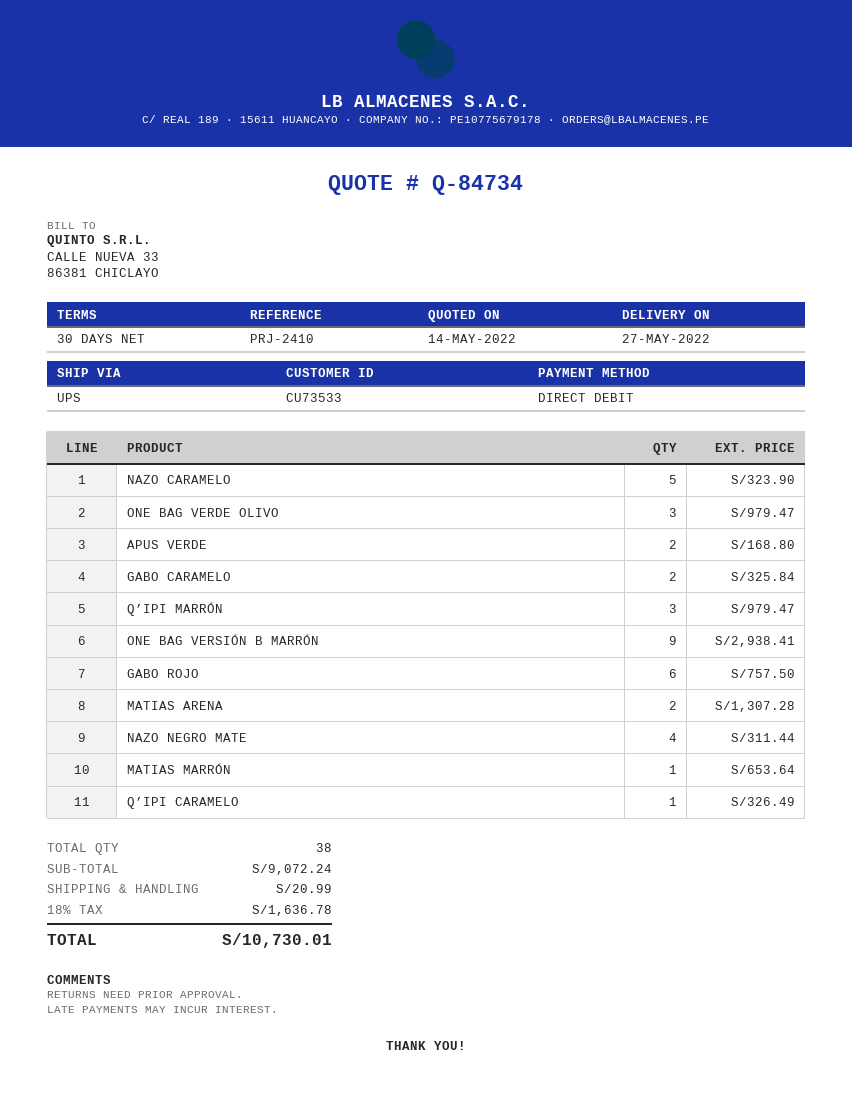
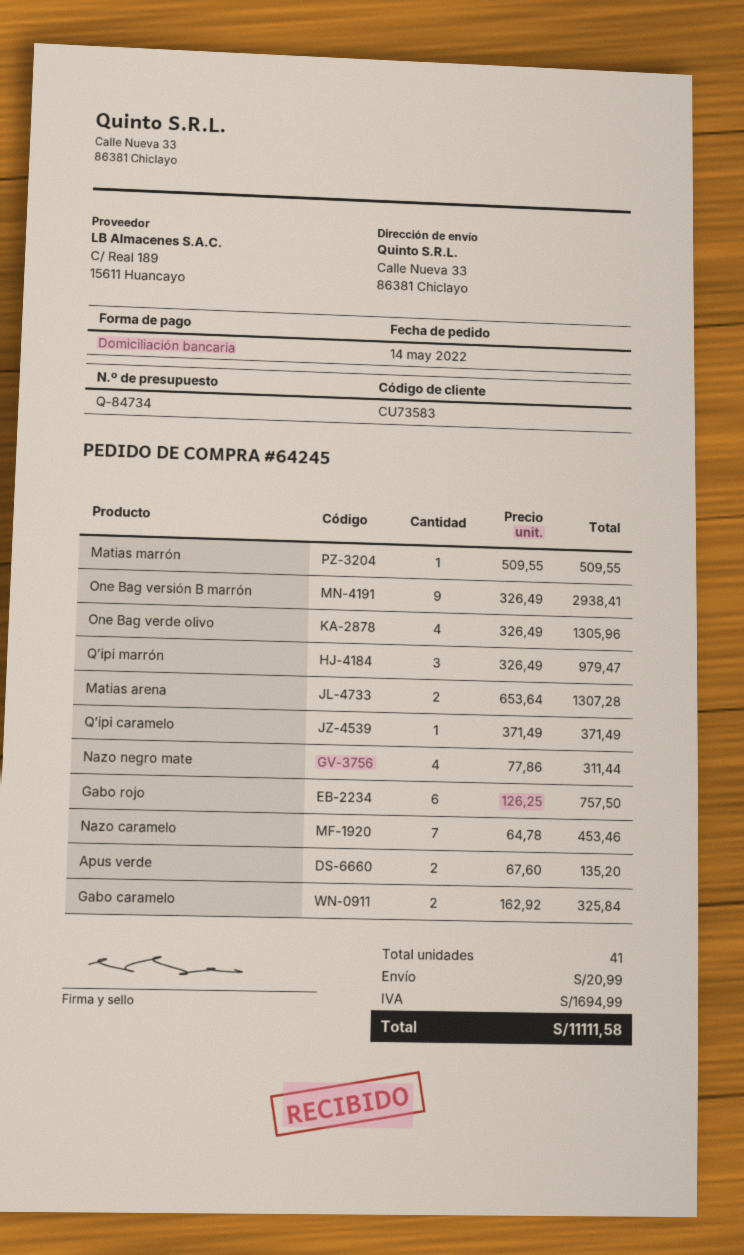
customer number: CU73533 -> CU73583
NAZO CARAMELO: 5 for 323.90 -> 7 for 453.46
ONE BAG VERDE OLIVO: 3 for 979.47 -> 4 for 1305.96
APUS VERDE: 2 for 168.80 -> 2 for 135.20
MATIAS MARRÓN: 1 for 653.64 -> 1 for 509.55
Q’IPI CARAMELO: 1 for 326.49 -> 1 for 371.49
total quantity: 38 -> 41
tax: 1636.78 -> 1694.99
total: 10730.01 -> 11111.58

